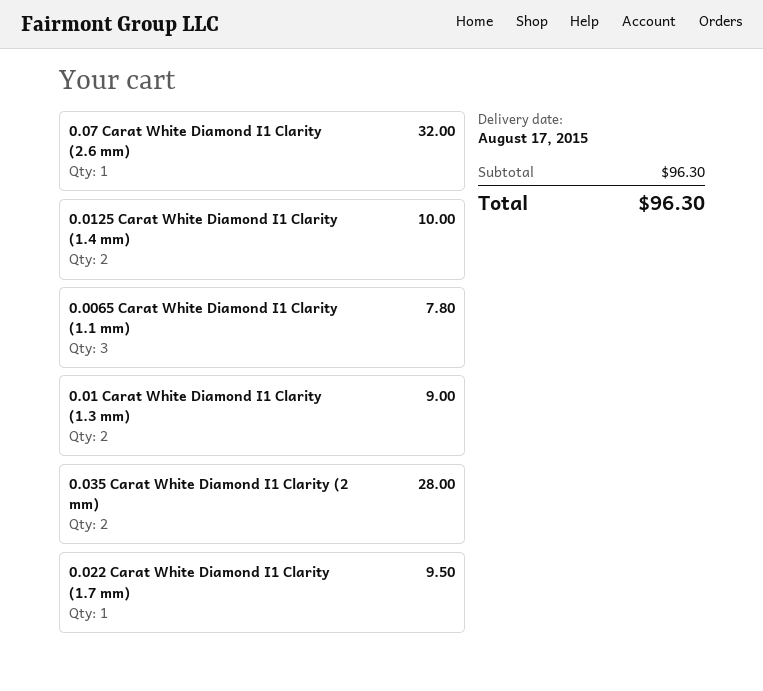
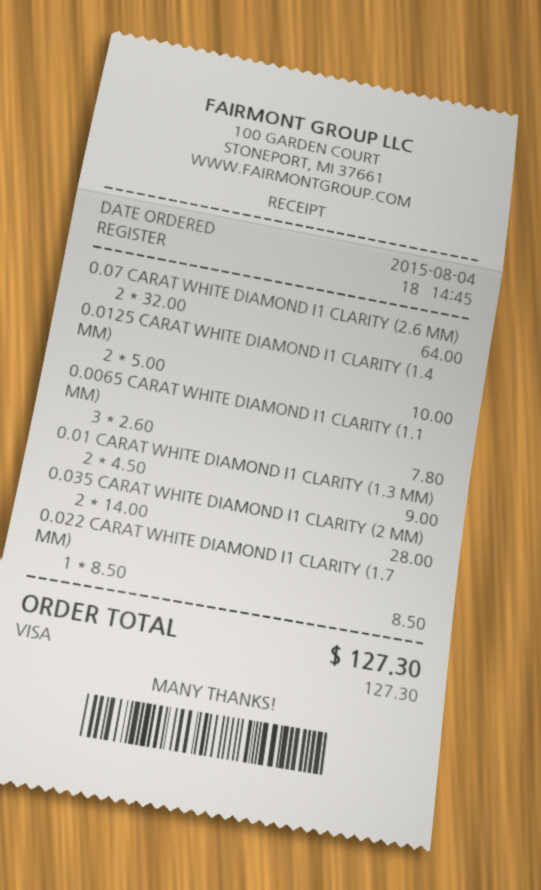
0.07 Carat White Diamond I1 Clarity (2.6 mm): 1 for 32.00 -> 2 for 64.00
0.022 Carat White Diamond I1 Clarity (1.7 mm): 1 for 9.50 -> 1 for 8.50
total: 96.30 -> 127.30

